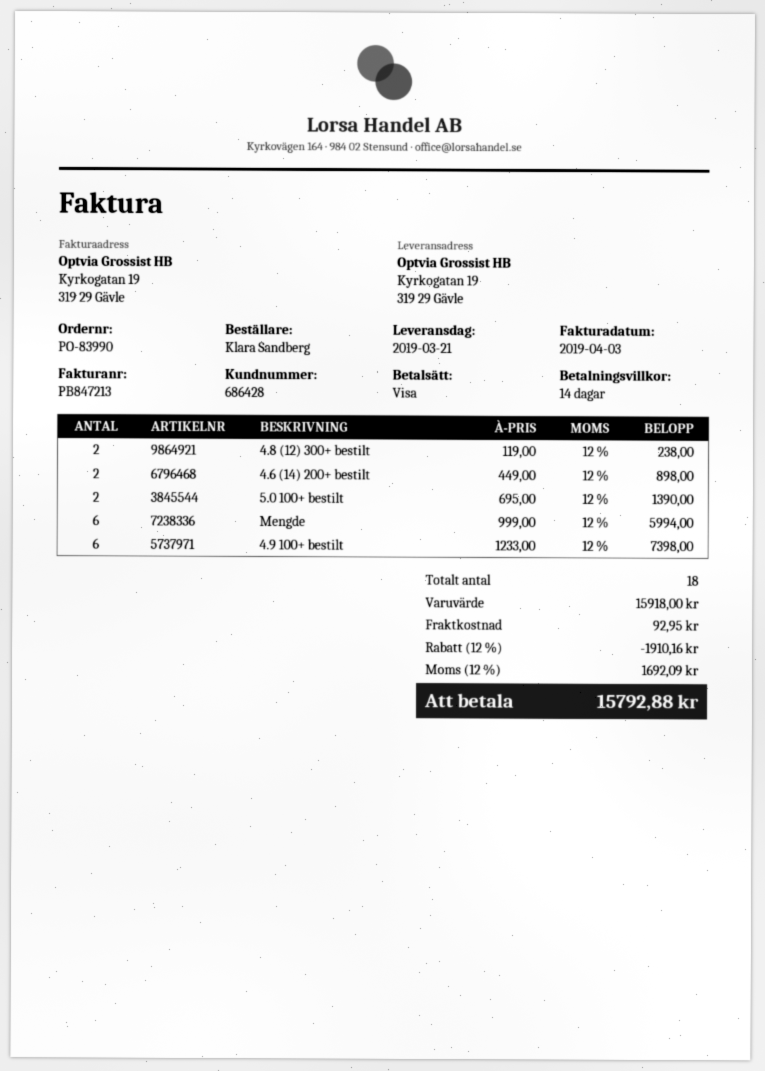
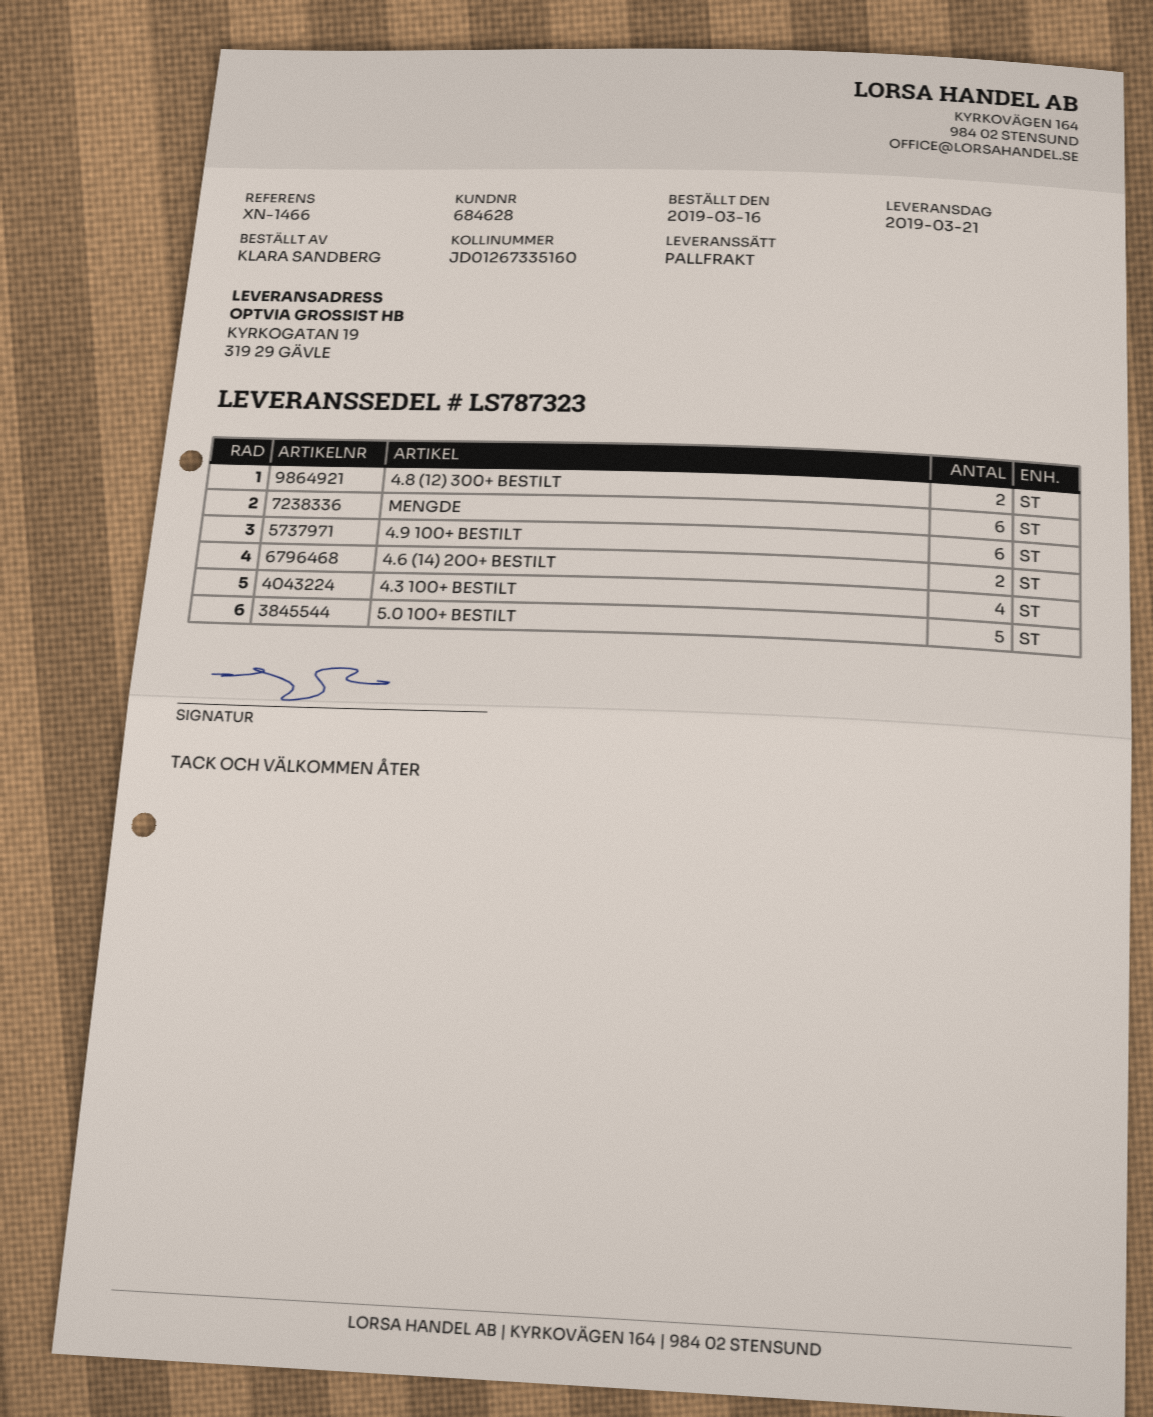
customer number: 686428 -> 684628
5.0 100+ bestilt: 2 -> 5
4.3 100+ BESTILT: none -> 4

